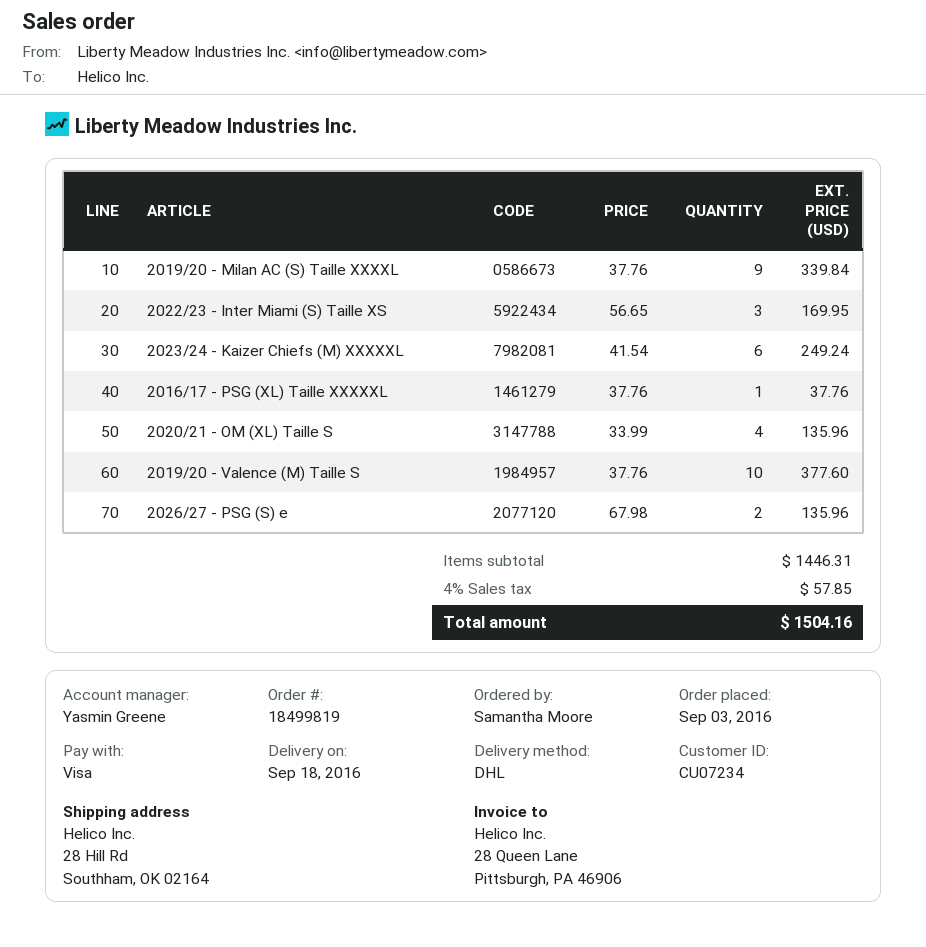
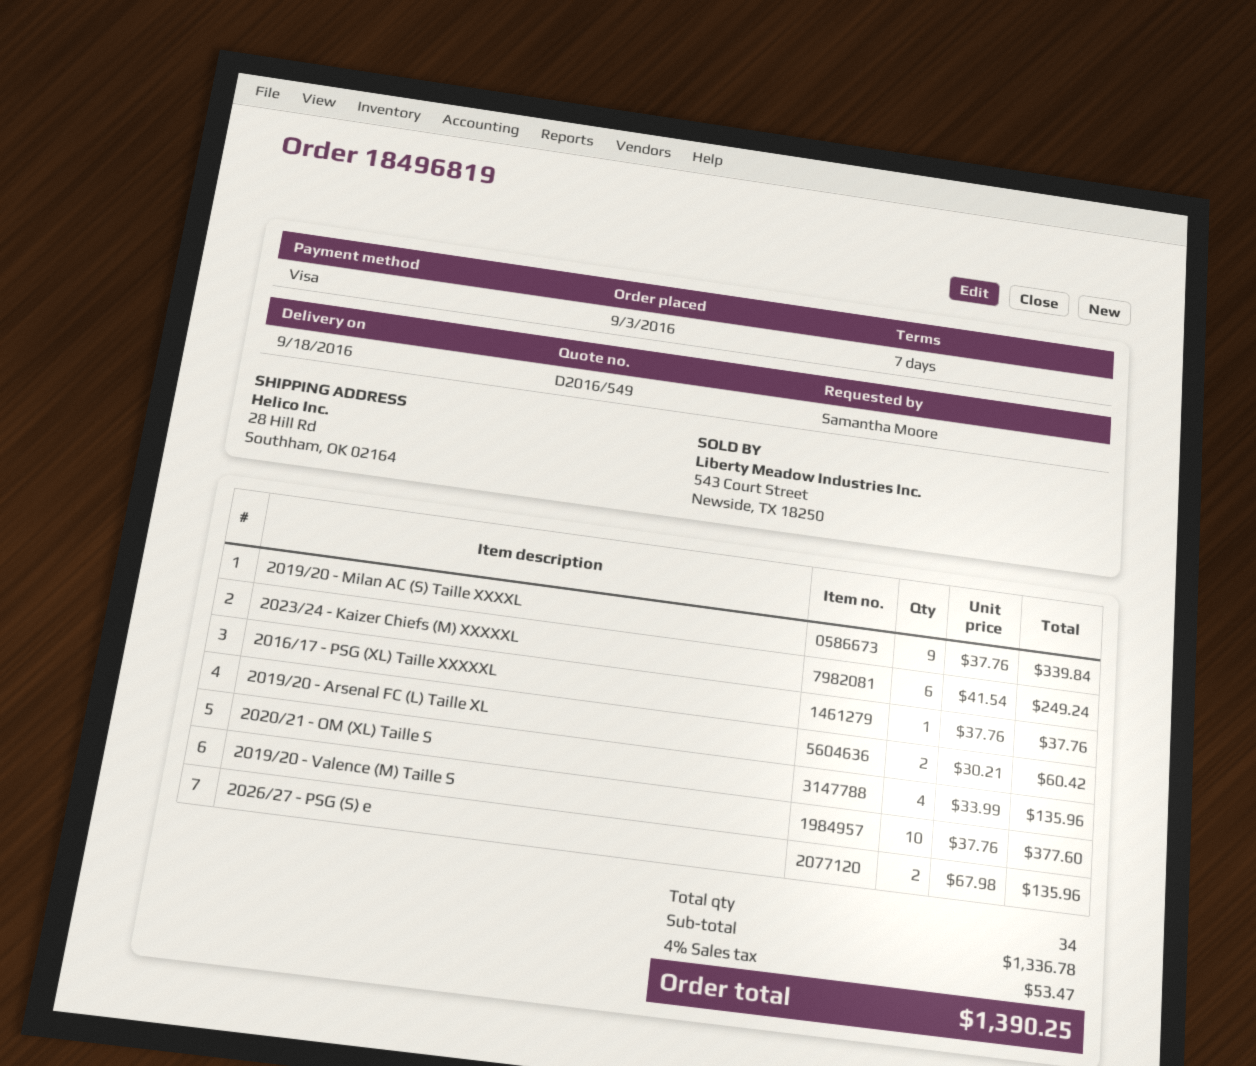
order number: 18499819 -> 18496819
2022/23 - Inter Miami (S) Taille XS: 3 x 56.65 = 169.95 -> none
2019/20 - Arsenal FC (L) Taille XL: none -> 2 x 30.21 = 60.42
subtotal: 1446.31 -> 1336.78
tax: 4% = 57.85 -> 4% = 53.47
total: 1504.16 -> 1390.25

